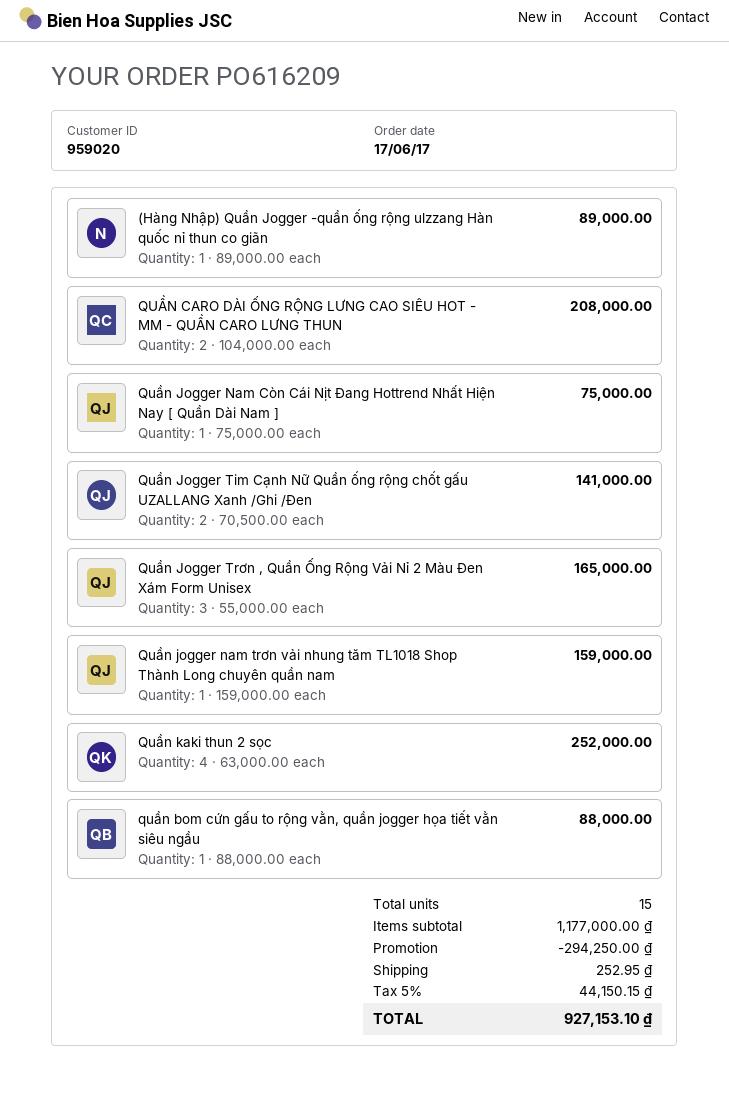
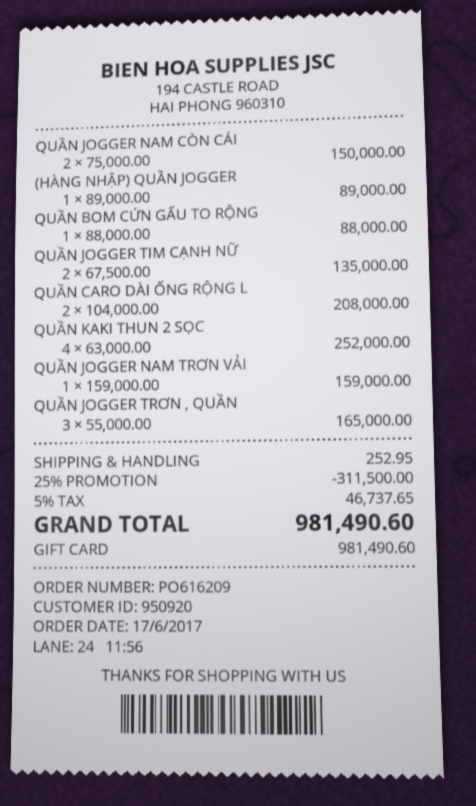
customer number: 959020 -> 950920
Quần Jogger Nam Còn Cái Nịt Đang Hottrend Nhất Hiện Nay [ Quần Dài Nam ]: 1 x 75000.00 = 75000.00 -> 2 x 75000.00 = 150000.00
Quần Jogger Tim Cạnh Nữ Quần ống rộng chốt gấu UZALLANG Xanh /Ghi /Đen: 2 x 70500.00 = 141000.00 -> 2 x 67500.00 = 135000.00
discount: 294250.00 -> 311500.00
tax: 5% = 44150.15 -> 5% = 46737.65
total: 927153.10 -> 981490.60

